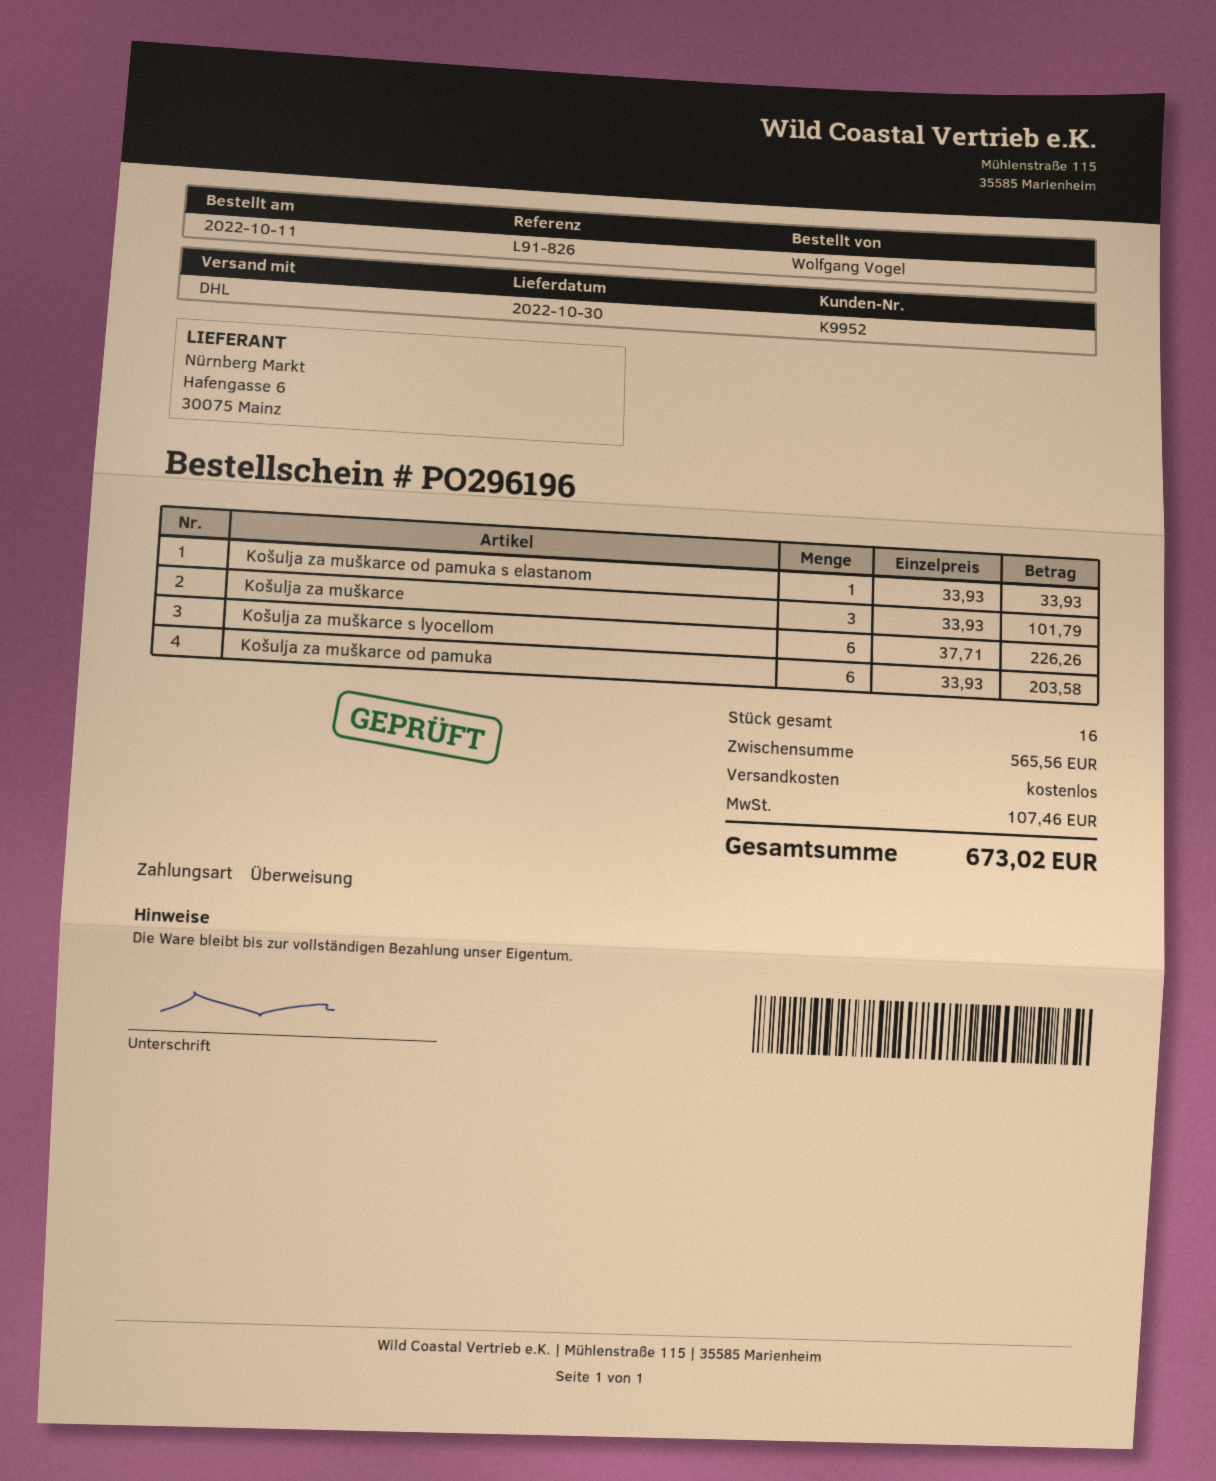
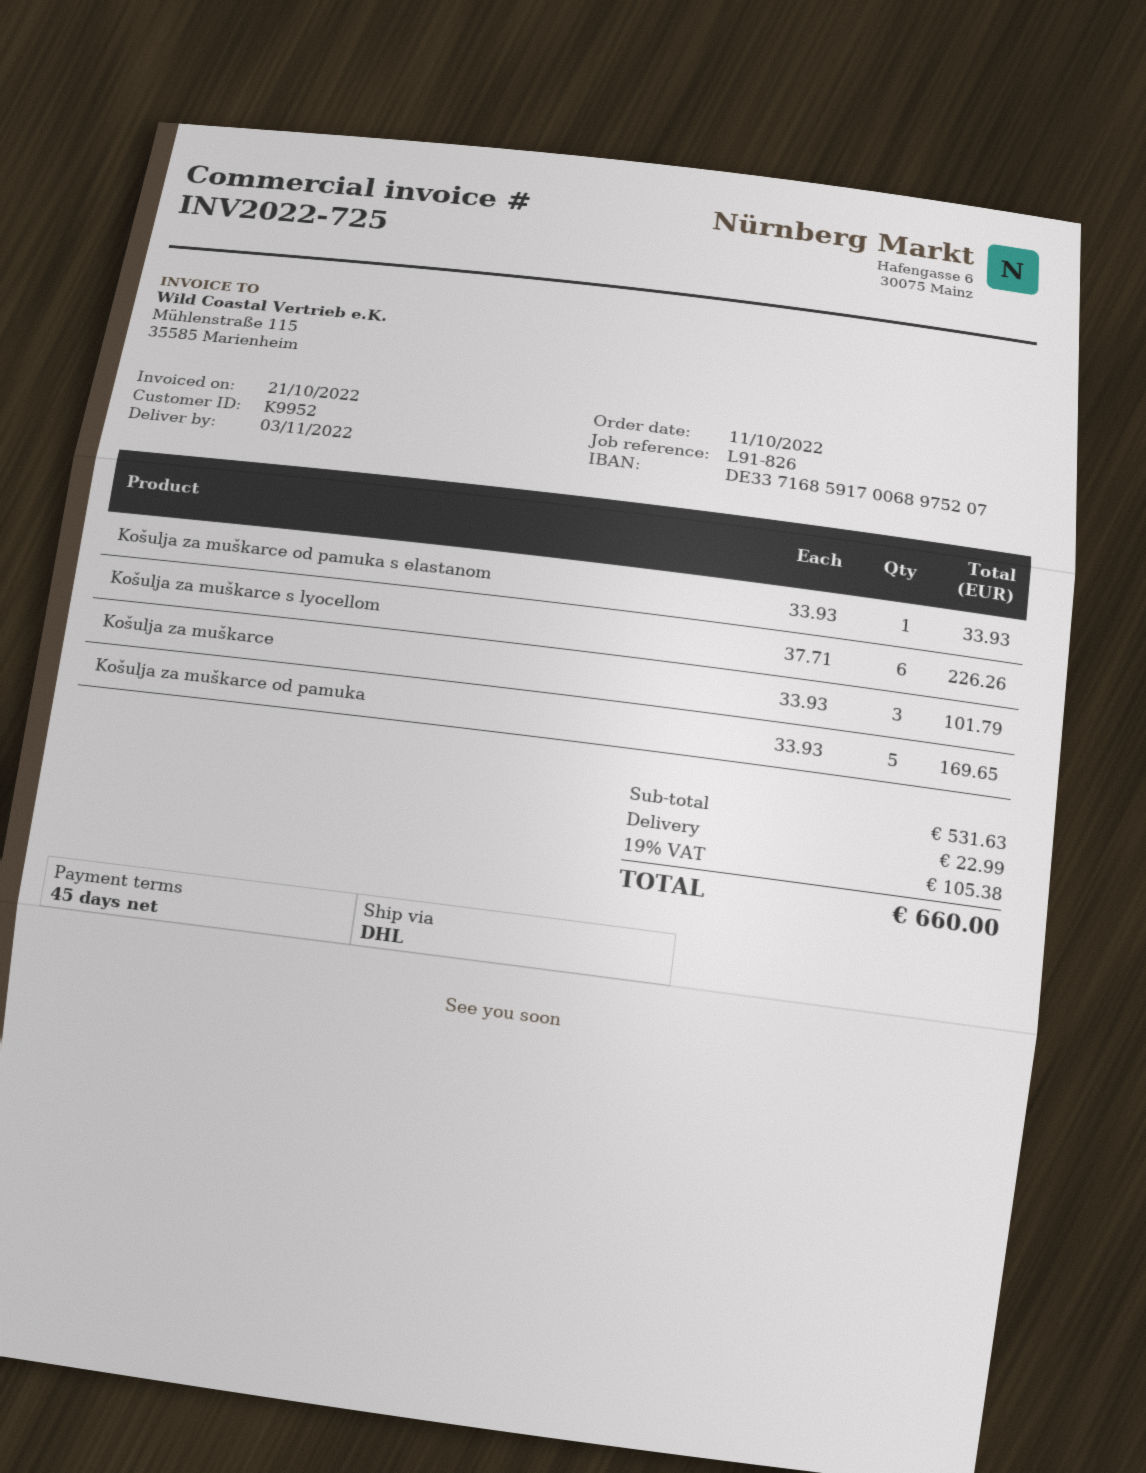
delivery date: 2022-10-30 -> 2022-11-03
Košulja za muškarce od pamuka: 6 x 33.93 = 203.58 -> 5 x 33.93 = 169.65
subtotal: 565.56 -> 531.63
shipping: 0.00 -> 22.99
tax: 107.46 -> 105.38
total: 673.02 -> 660.00

